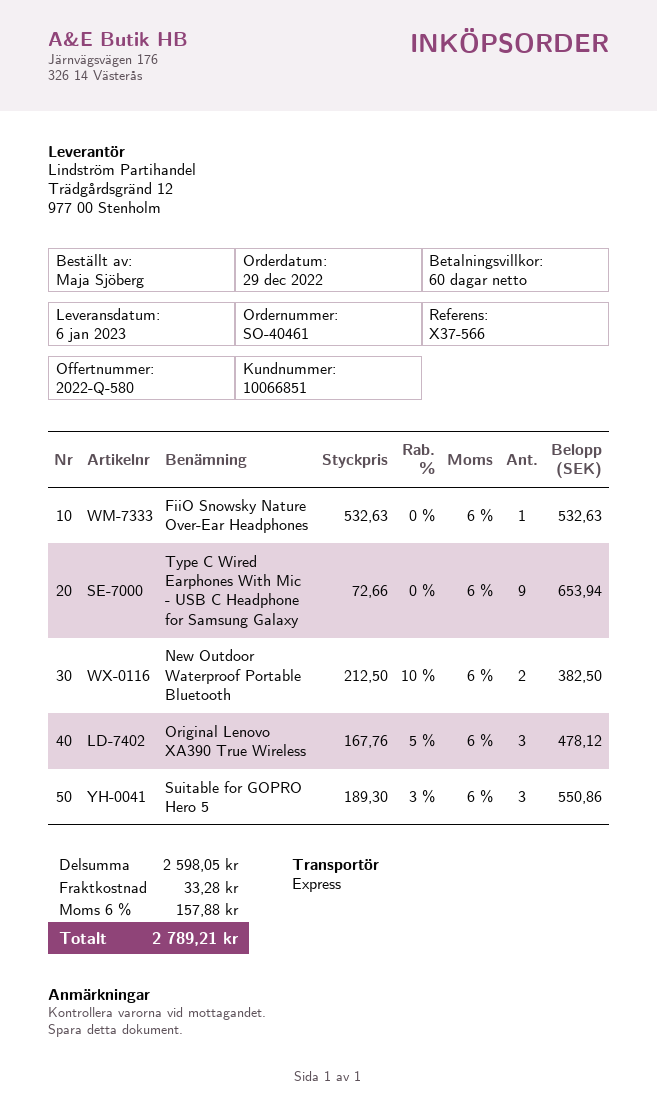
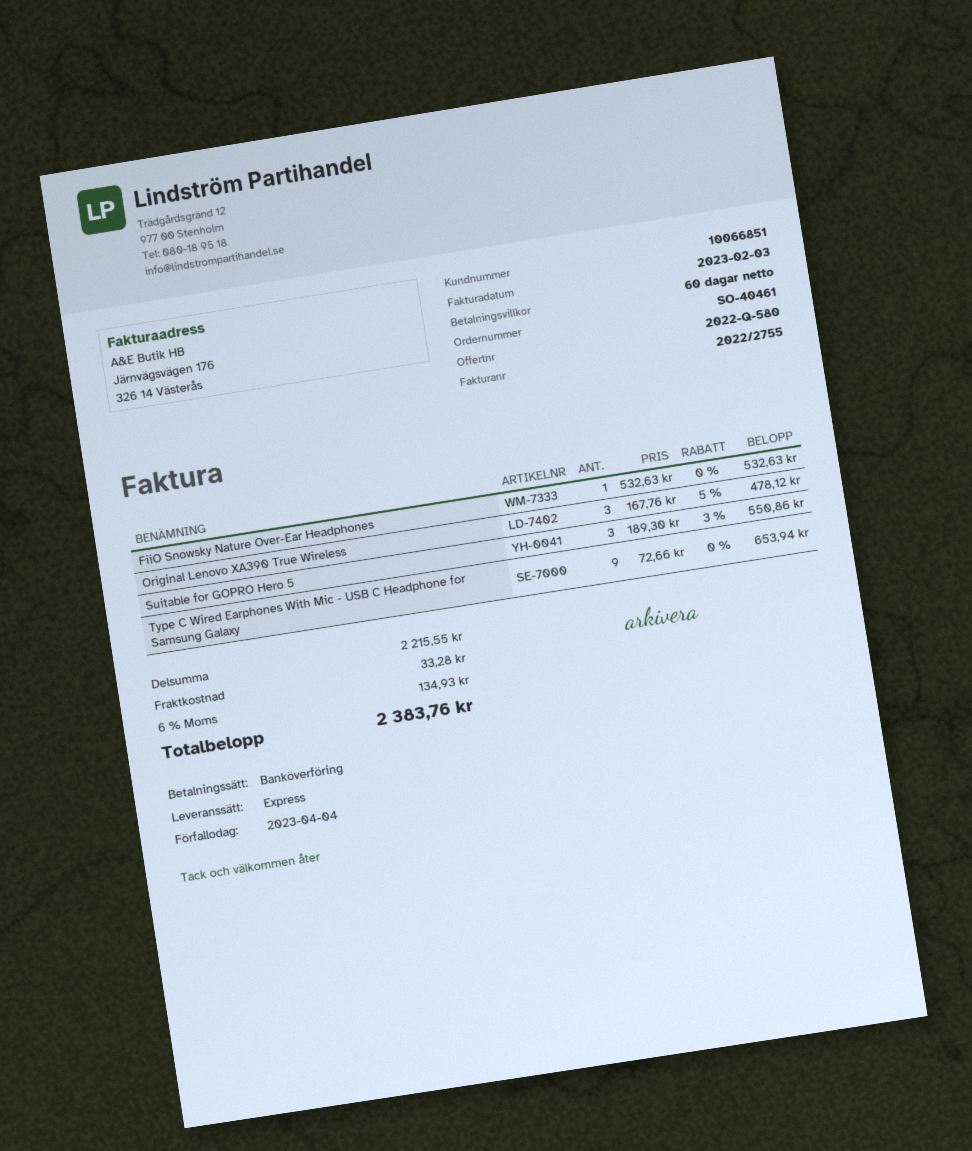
New Outdoor Waterproof Portable Bluetooth: 2 x 212.50 - 10% = 382.50 -> none
subtotal: 2598.05 -> 2215.55
tax: 6% = 157.88 -> 6% = 134.93
total: 2789.21 -> 2383.76

